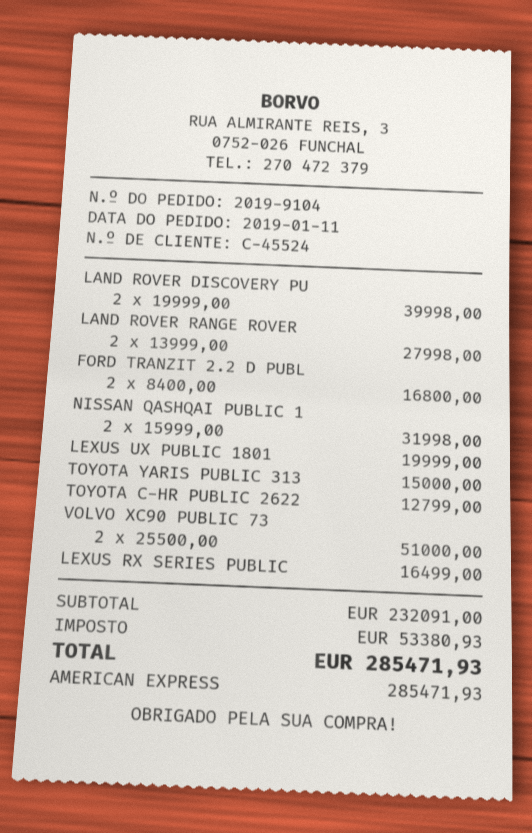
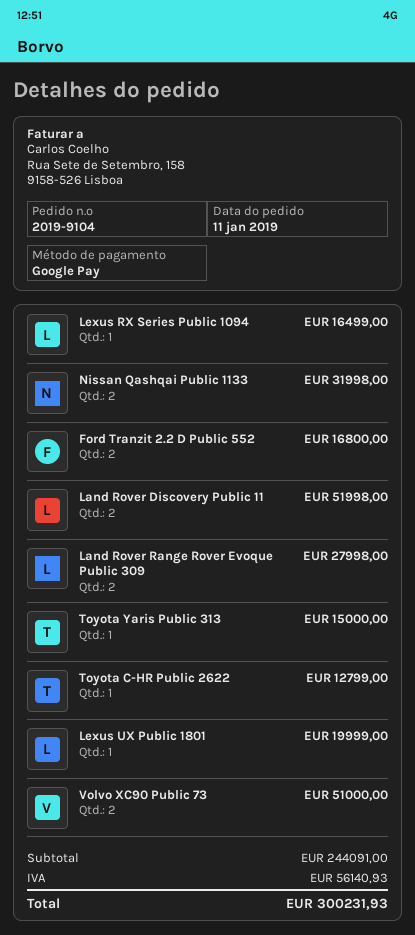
payment method: American Express -> Google Pay
LAND ROVER DISCOVERY PU: 2 for 39998.00 -> 2 for 51998.00
subtotal: 232091.00 -> 244091.00
tax: 53380.93 -> 56140.93
total: 285471.93 -> 300231.93

